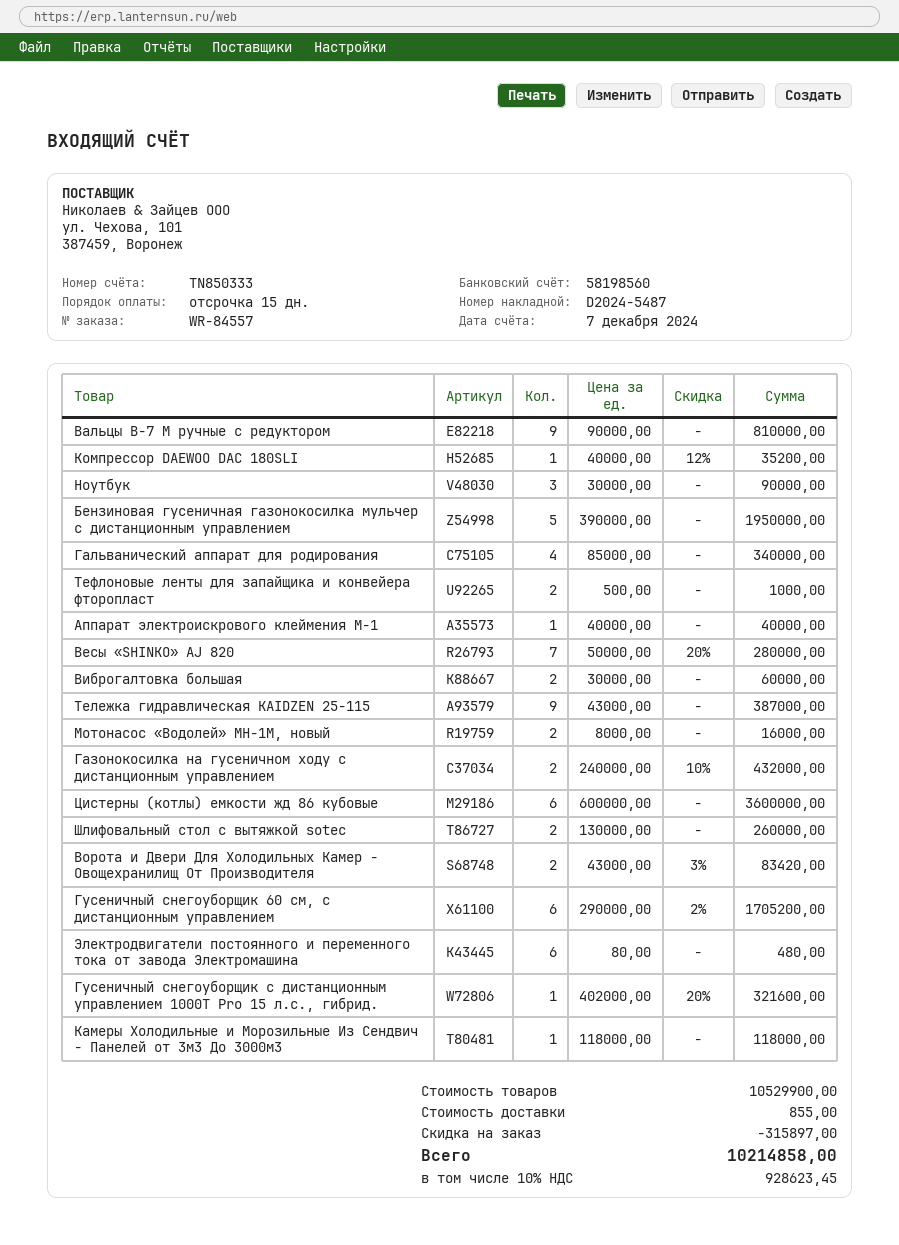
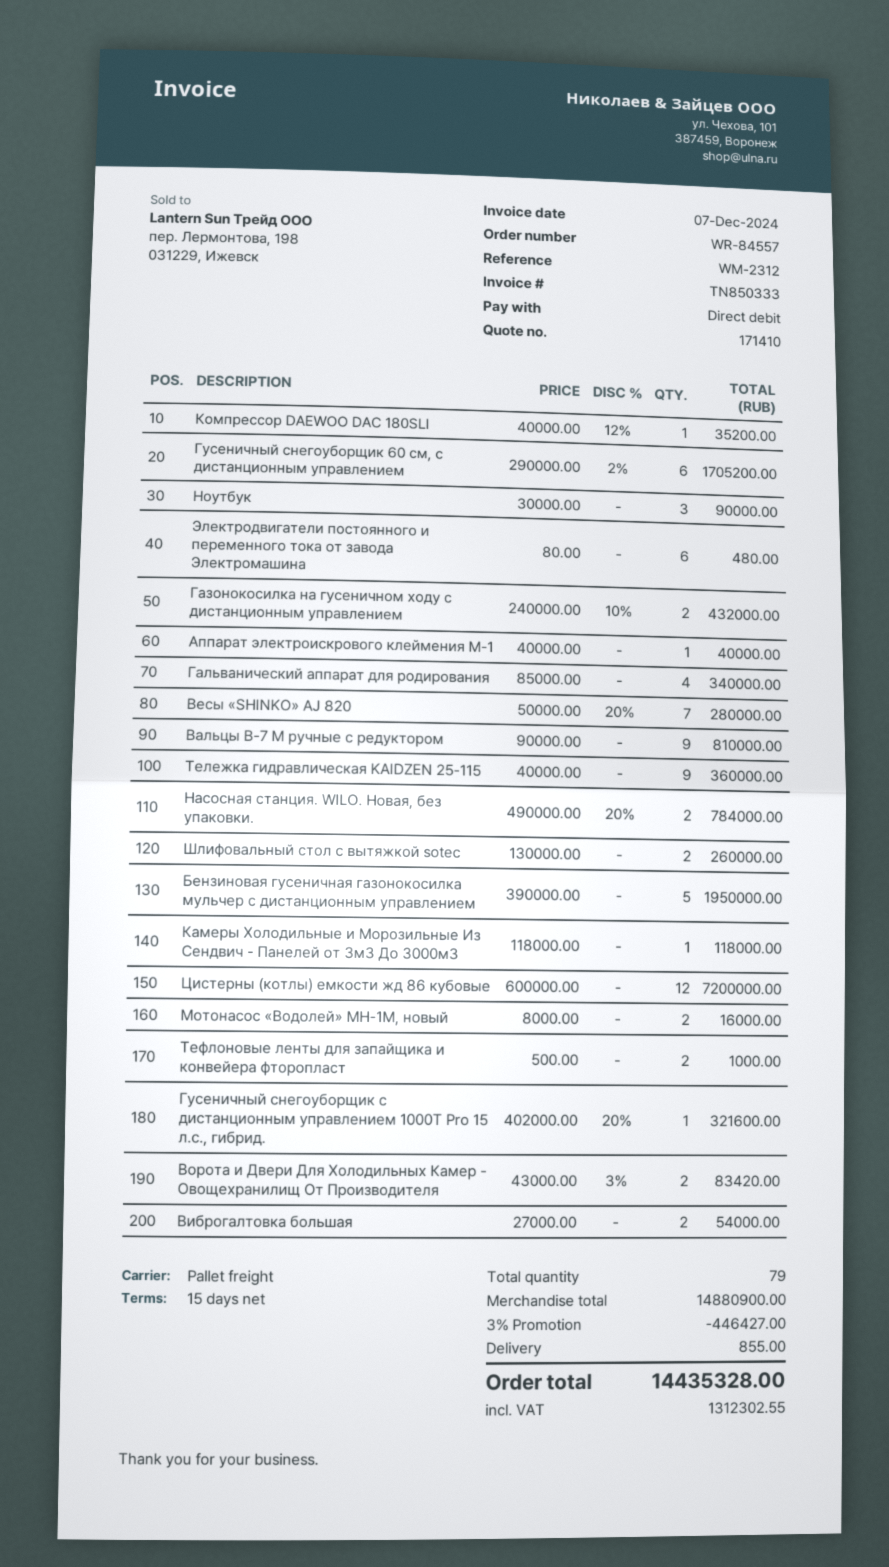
Виброгалтовка большая: 2 x 30000.00 = 60000.00 -> 2 x 27000.00 = 54000.00
Тележка гидравлическая KAIDZEN 25-115: 9 x 43000.00 = 387000.00 -> 9 x 40000.00 = 360000.00
Цистерны (котлы) емкости жд 86 кубовые: 6 x 600000.00 = 3600000.00 -> 12 x 600000.00 = 7200000.00
Насосная станция. WILO. Новая, без упаковки.: none -> 2 x 490000.00 - 20% = 784000.00
subtotal: 10529900.00 -> 14880900.00
discount: 315897.00 -> 446427.00
tax: 928623.45 -> 1312302.55
total: 10214858.00 -> 14435328.00

